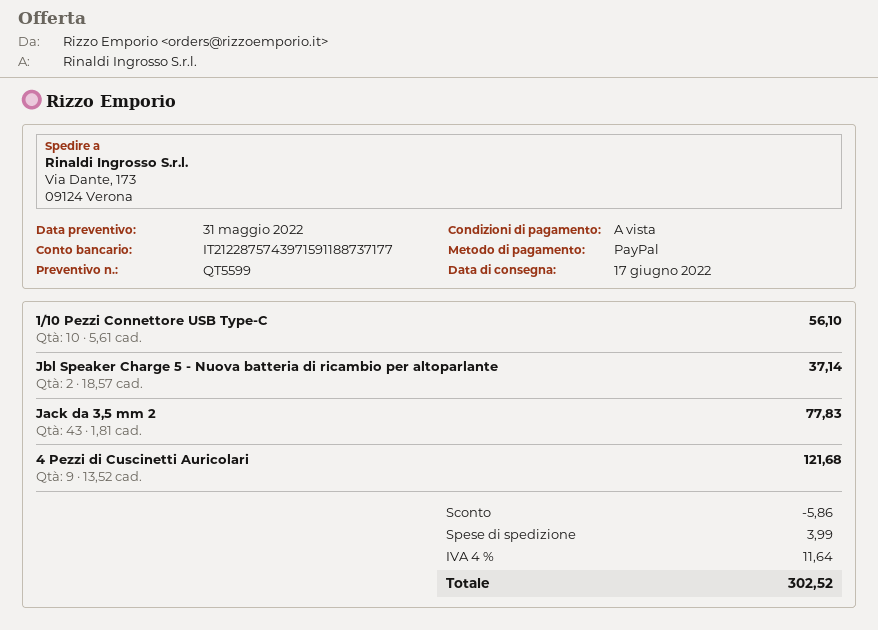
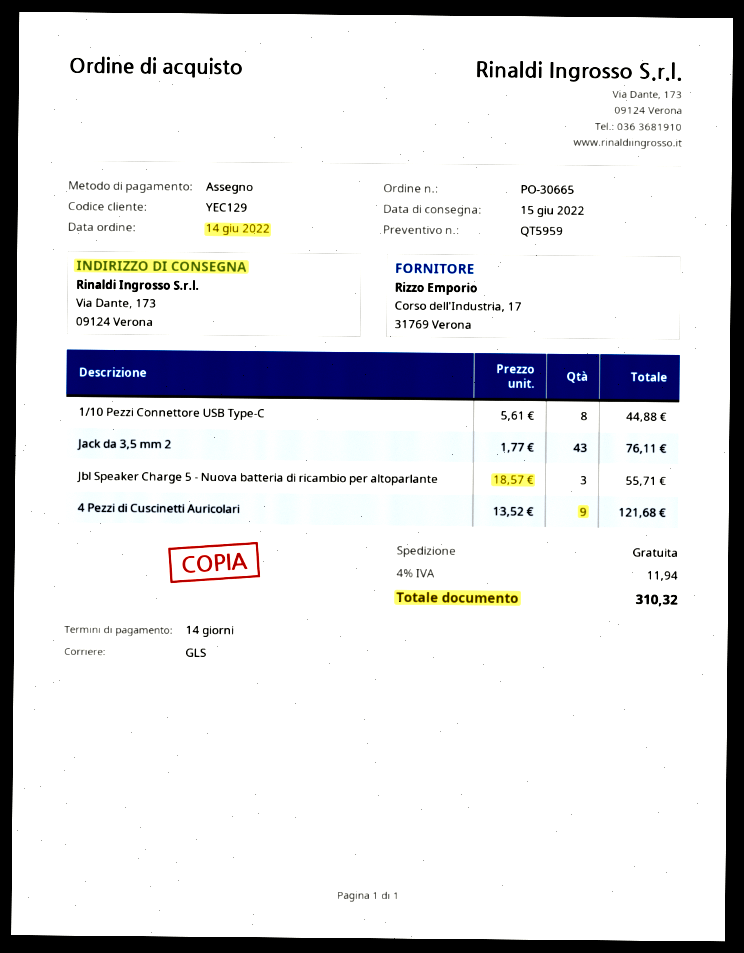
quote number: QT5599 -> QT5959
delivery date: 2022-06-17 -> 2022-06-15
payment terms: on receipt -> 14 days
payment method: PayPal -> cheque
1/10 Pezzi Connettore USB Type-C: 10 x 5.61 = 56.10 -> 8 x 5.61 = 44.88
Jbl Speaker Charge 5 - Nuova batteria di ricambio per altoparlante: 2 x 18.57 = 37.14 -> 3 x 18.57 = 55.71
Jack da 3,5 mm 2: 43 x 1.81 = 77.83 -> 43 x 1.77 = 76.11
discount: 5.86 -> none
shipping: 3.99 -> 0.00
tax: 4% = 11.64 -> 4% = 11.94
total: 302.52 -> 310.32

